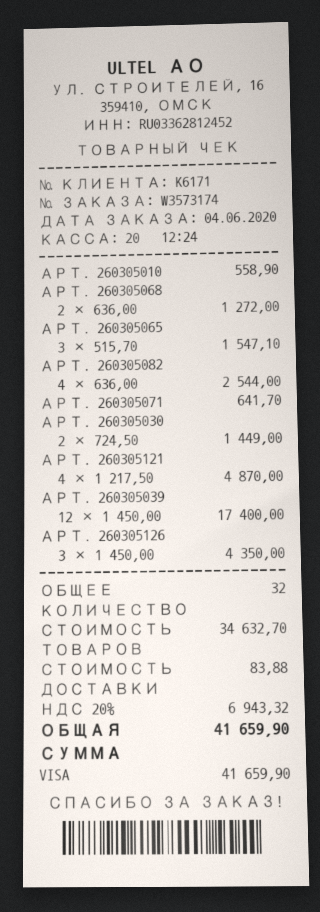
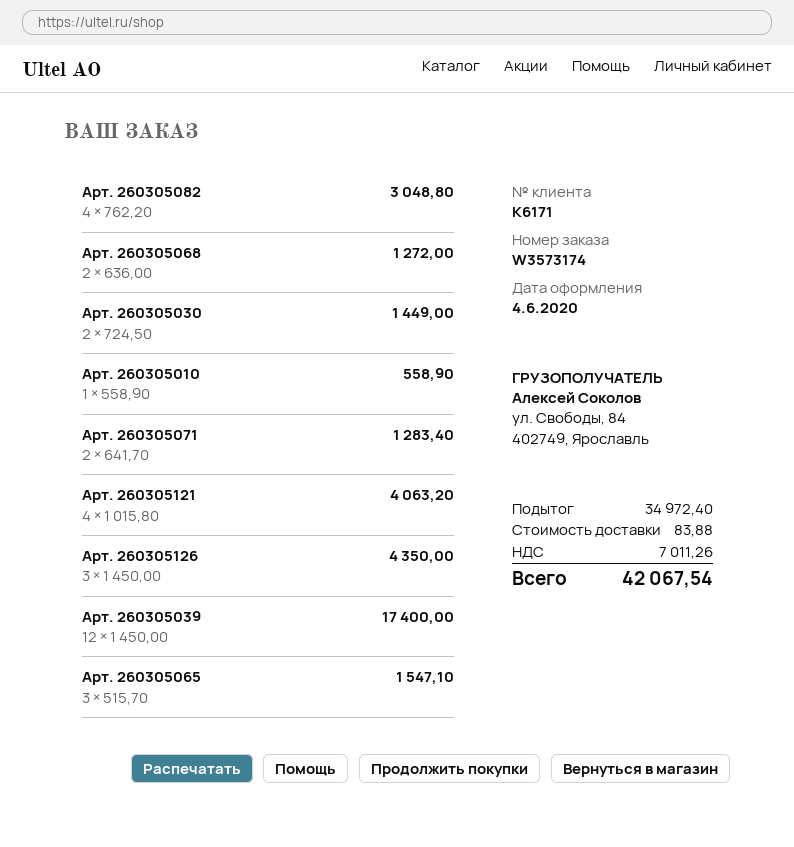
АРТ. 260305082: 4 x 636.00 = 2544.00 -> 4 x 762.20 = 3048.80
АРТ. 260305071: 1 x 641.70 = 641.70 -> 2 x 641.70 = 1283.40
АРТ. 260305121: 4 x 1217.50 = 4870.00 -> 4 x 1015.80 = 4063.20
subtotal: 34632.70 -> 34972.40
tax: 6943.32 -> 7011.26
total: 41659.90 -> 42067.54

